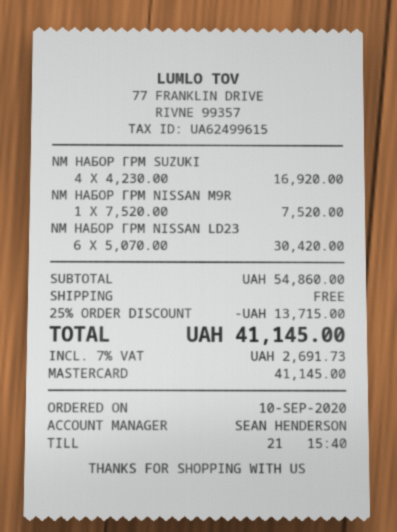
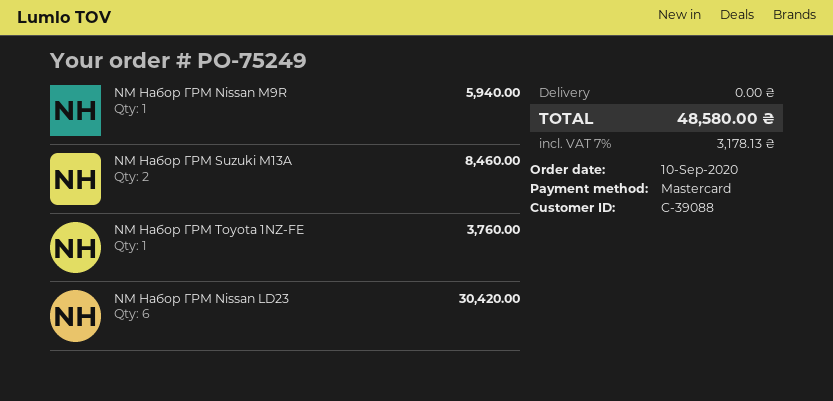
NM НАБОР ГРМ SUZUKI: 4 for 16920.00 -> 2 for 8460.00
NM НАБОР ГРМ NISSAN M9R: 1 for 7520.00 -> 1 for 5940.00
NM Набор ГРМ Toyota 1NZ-FE: none -> 1 for 3760.00
discount: 25% = 13715.00 -> none
tax: 7% = 2691.73 -> 7% = 3178.13
total: 41145.00 -> 48580.00

